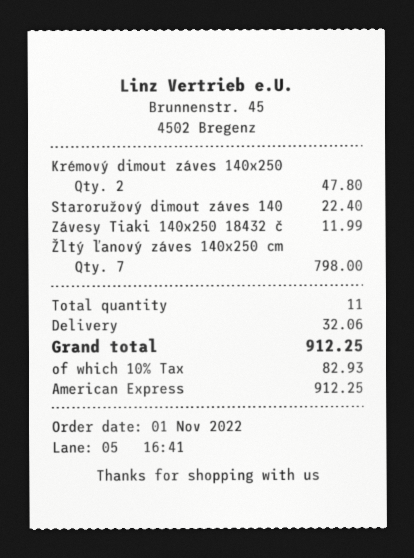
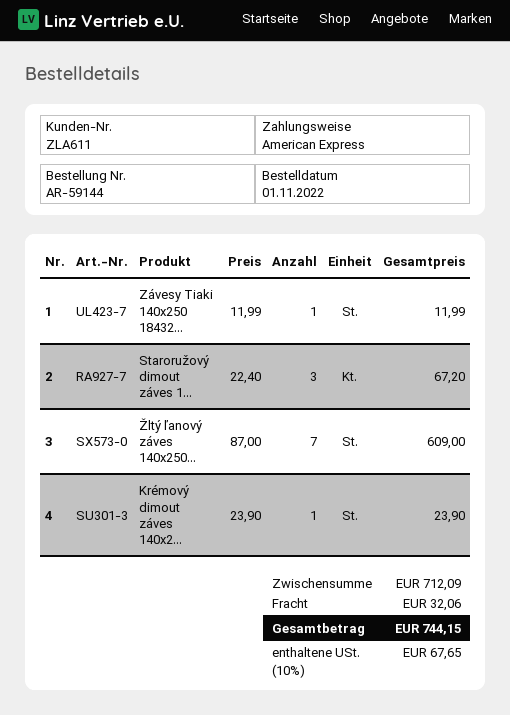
Krémový dimout záves 140x250: 2 for 47.80 -> 1 for 23.90
Staroružový dimout záves 140: 1 for 22.40 -> 3 for 67.20
Žltý ľanový záves 140x250 cm: 7 for 798.00 -> 7 for 609.00
tax: 10% = 82.93 -> 10% = 67.65
total: 912.25 -> 744.15

